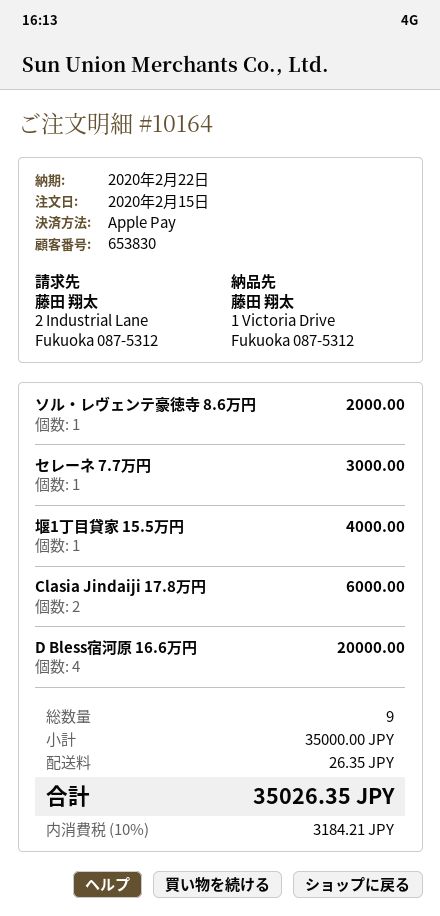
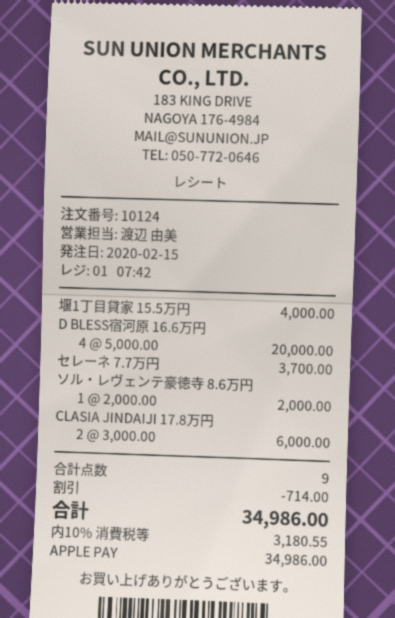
order number: 10164 -> 10124
セレーネ 7.7万円: 1 for 3000.00 -> 1 for 3700.00
discount: none -> 714.00
shipping: 26.35 -> none
tax: 10% = 3184.21 -> 10% = 3180.55
total: 35026.35 -> 34986.00

